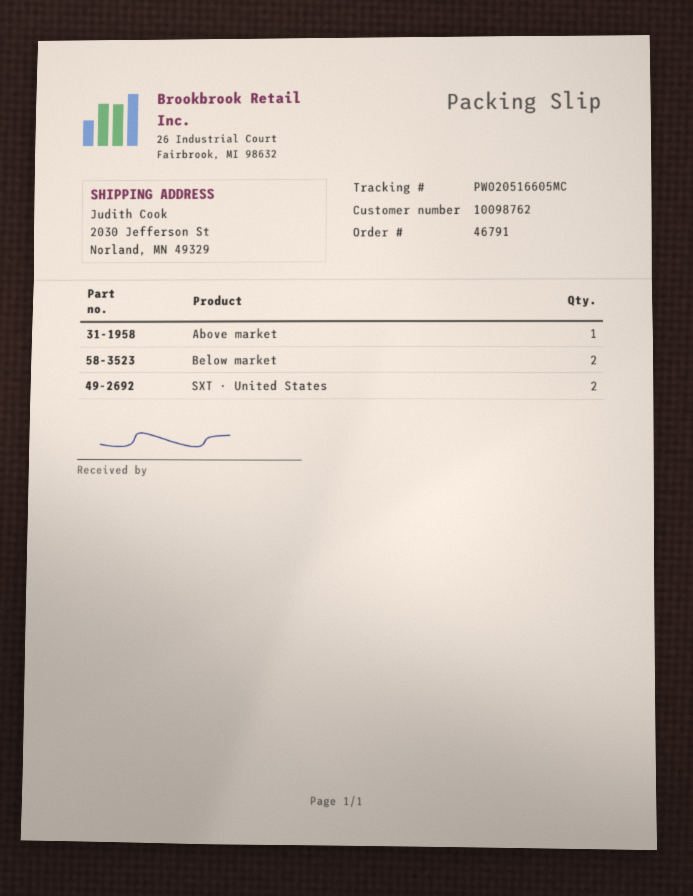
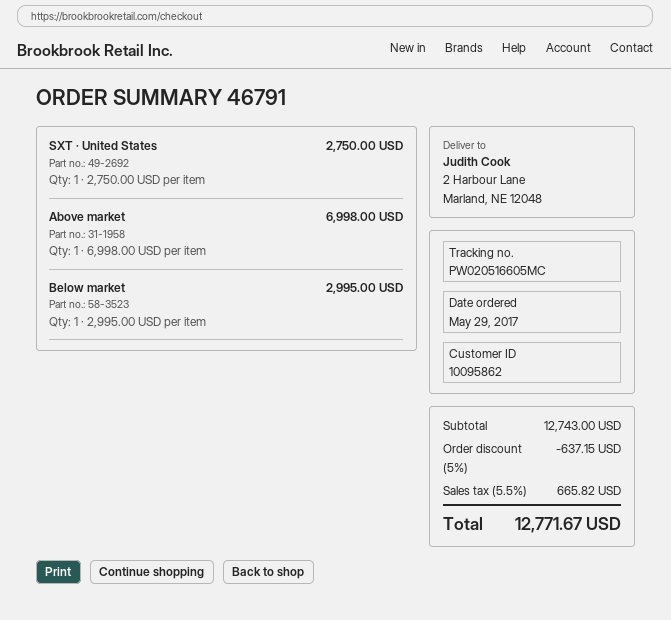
customer number: 10098762 -> 10095862
ship to: 2030 Jefferson St, Norland, MN 49329 -> 2 Harbour Lane, Marland, NE 12048
Below market: 2 -> 1
SXT · United States: 2 -> 1

